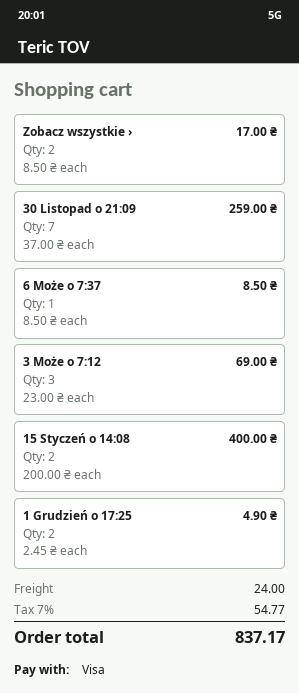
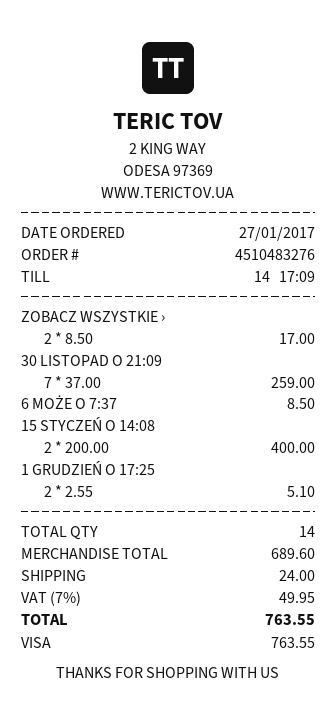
3 Może o 7:12: 3 x 23.00 = 69.00 -> none
1 Grudzień o 17:25: 2 x 2.45 = 4.90 -> 2 x 2.55 = 5.10
tax: 7% = 54.77 -> 7% = 49.95
total: 837.17 -> 763.55

